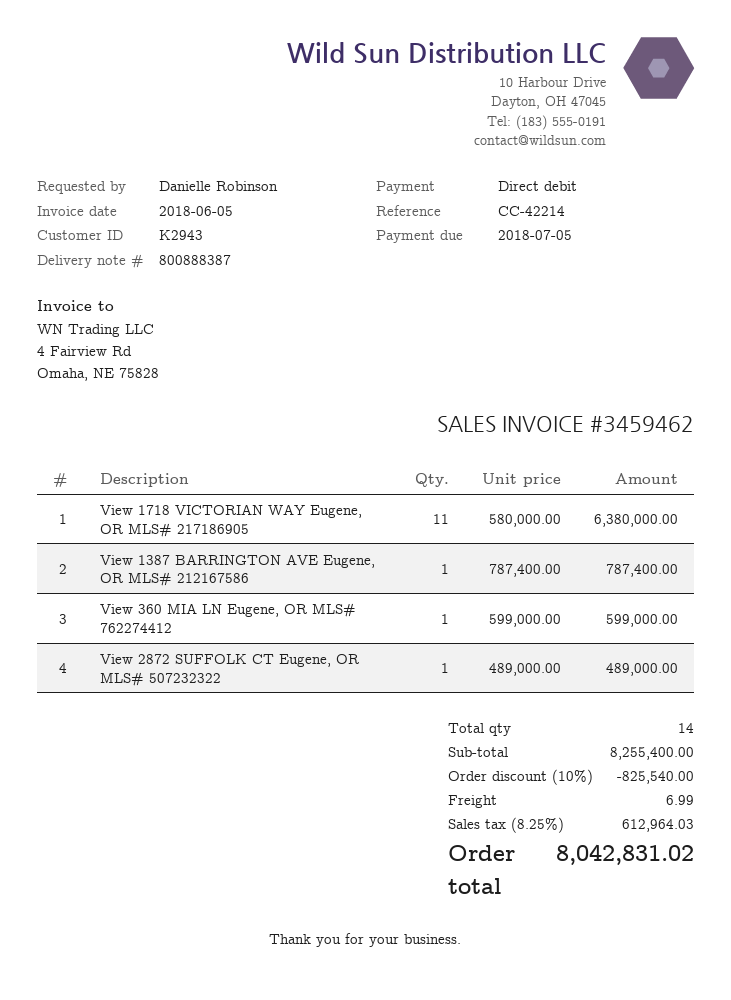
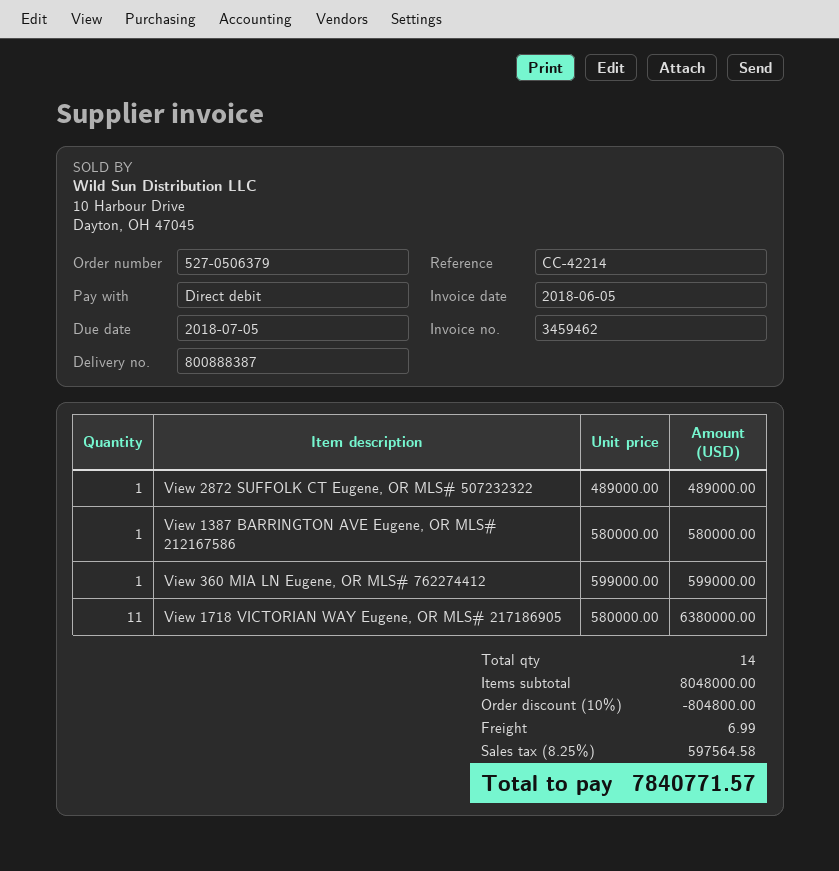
View 1387 BARRINGTON AVE Eugene, OR MLS# 212167586: 1 x 787400.00 = 787400.00 -> 1 x 580000.00 = 580000.00
subtotal: 8255400.00 -> 8048000.00
discount: 10% = 825540.00 -> 10% = 804800.00
tax: 8.25% = 612964.03 -> 8.25% = 597564.58
total: 8042831.02 -> 7840771.57

